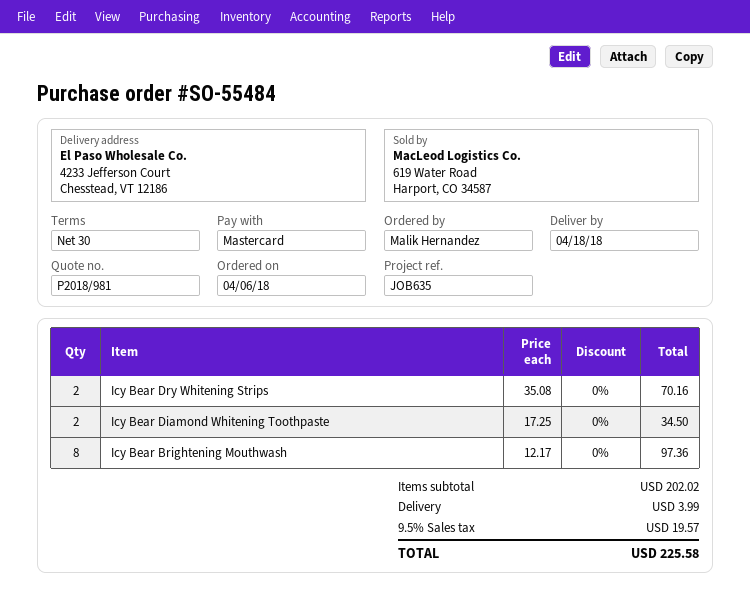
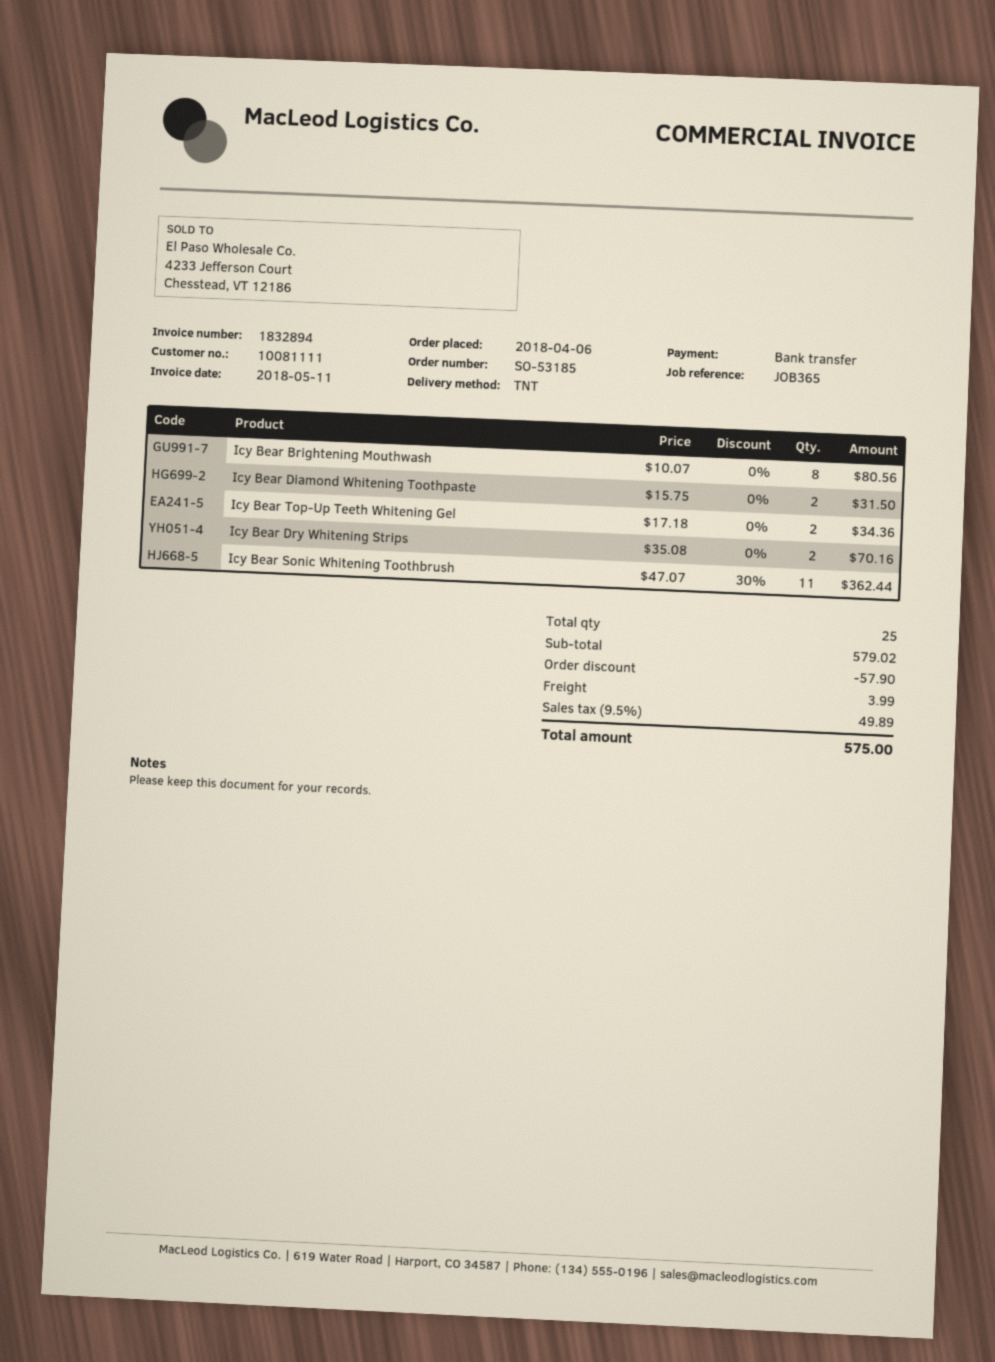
order number: SO-55484 -> SO-53185
reference: JOB635 -> JOB365
payment method: Mastercard -> bank transfer
Icy Bear Diamond Whitening Toothpaste: 2 x 17.25 = 34.50 -> 2 x 15.75 = 31.50
Icy Bear Brightening Mouthwash: 8 x 12.17 = 97.36 -> 8 x 10.07 = 80.56
Icy Bear Top-Up Teeth Whitening Gel: none -> 2 x 17.18 = 34.36
Icy Bear Sonic Whitening Toothbrush: none -> 11 x 47.07 - 30% = 362.44
subtotal: 202.02 -> 579.02
discount: none -> 57.90
tax: 9.5% = 19.57 -> 9.5% = 49.89
total: 225.58 -> 575.00

